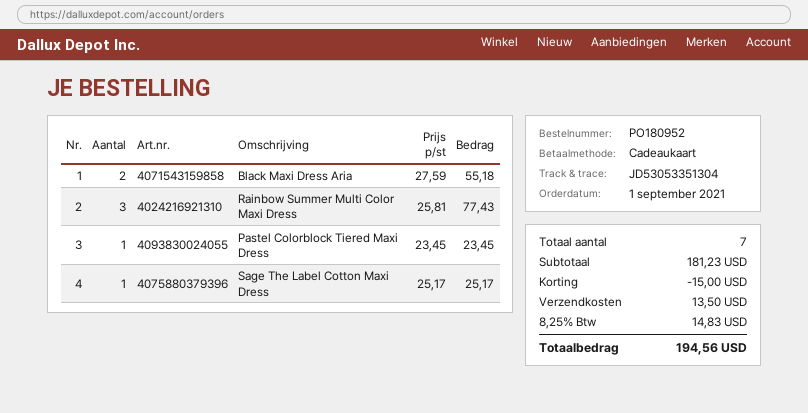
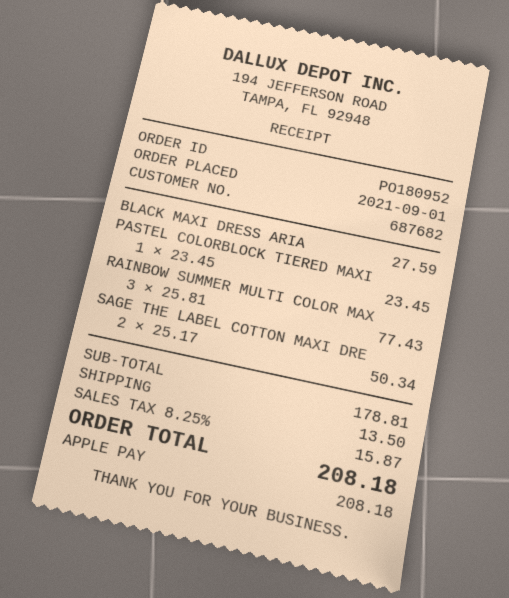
payment method: gift card -> Apple Pay
Black Maxi Dress Aria: 2 x 27.59 = 55.18 -> 1 x 27.59 = 27.59
Sage The Label Cotton Maxi Dress: 1 x 25.17 = 25.17 -> 2 x 25.17 = 50.34
subtotal: 181.23 -> 178.81
discount: 15.00 -> none
tax: 8.25% = 14.83 -> 8.25% = 15.87
total: 194.56 -> 208.18

